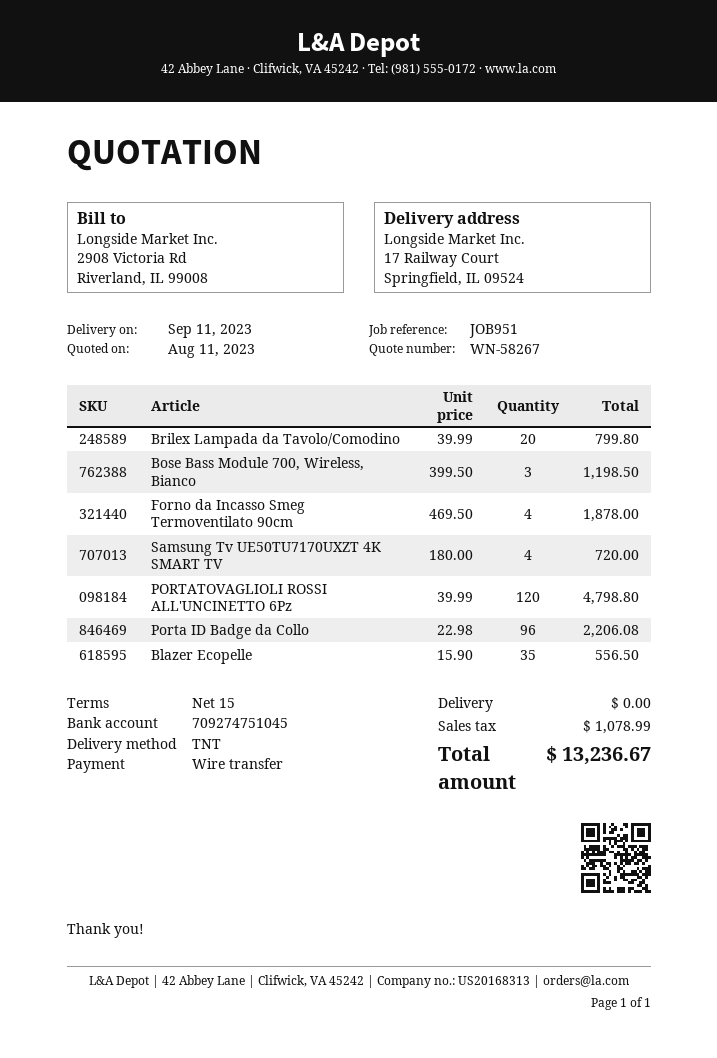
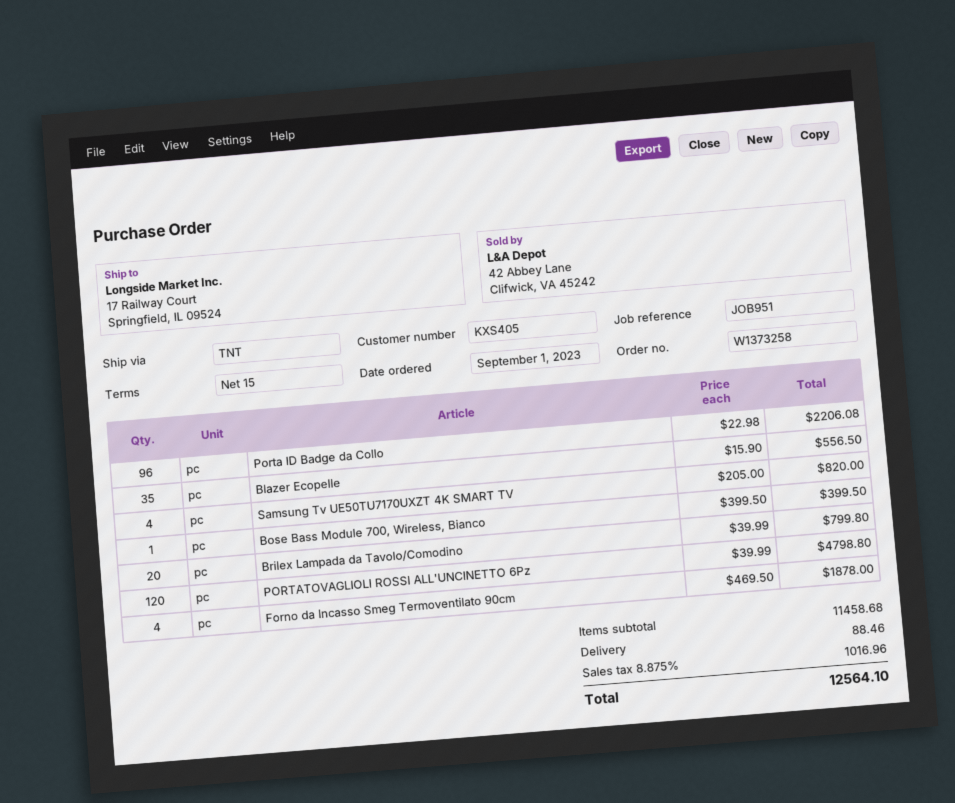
Bose Bass Module 700, Wireless, Bianco: 3 x 399.50 = 1198.50 -> 1 x 399.50 = 399.50
Samsung Tv UE50TU7170UXZT 4K SMART TV: 4 x 180.00 = 720.00 -> 4 x 205.00 = 820.00
shipping: 0.00 -> 88.46
tax: 1078.99 -> 1016.96
total: 13236.67 -> 12564.10

